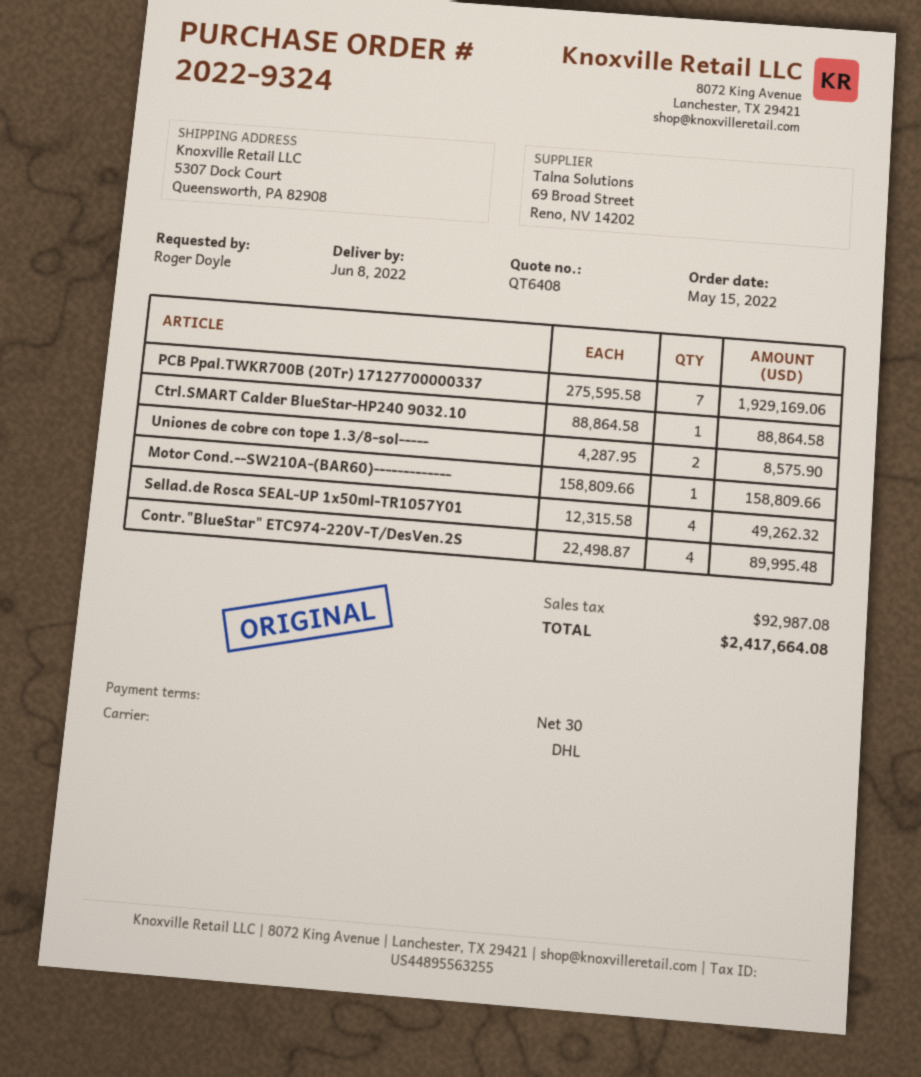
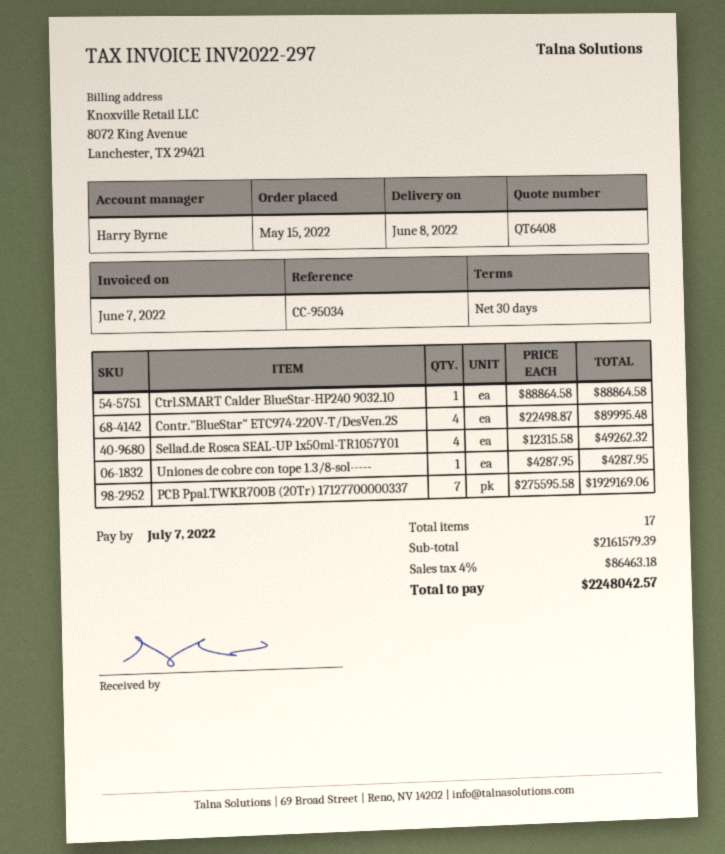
Uniones de cobre con tope 1.3/8-sol-----: 2 x 4287.95 = 8575.90 -> 1 x 4287.95 = 4287.95
Motor Cond.--SW210A-(BAR60)-------------: 1 x 158809.66 = 158809.66 -> none
tax: 92987.08 -> 86463.18
total: 2417664.08 -> 2248042.57

